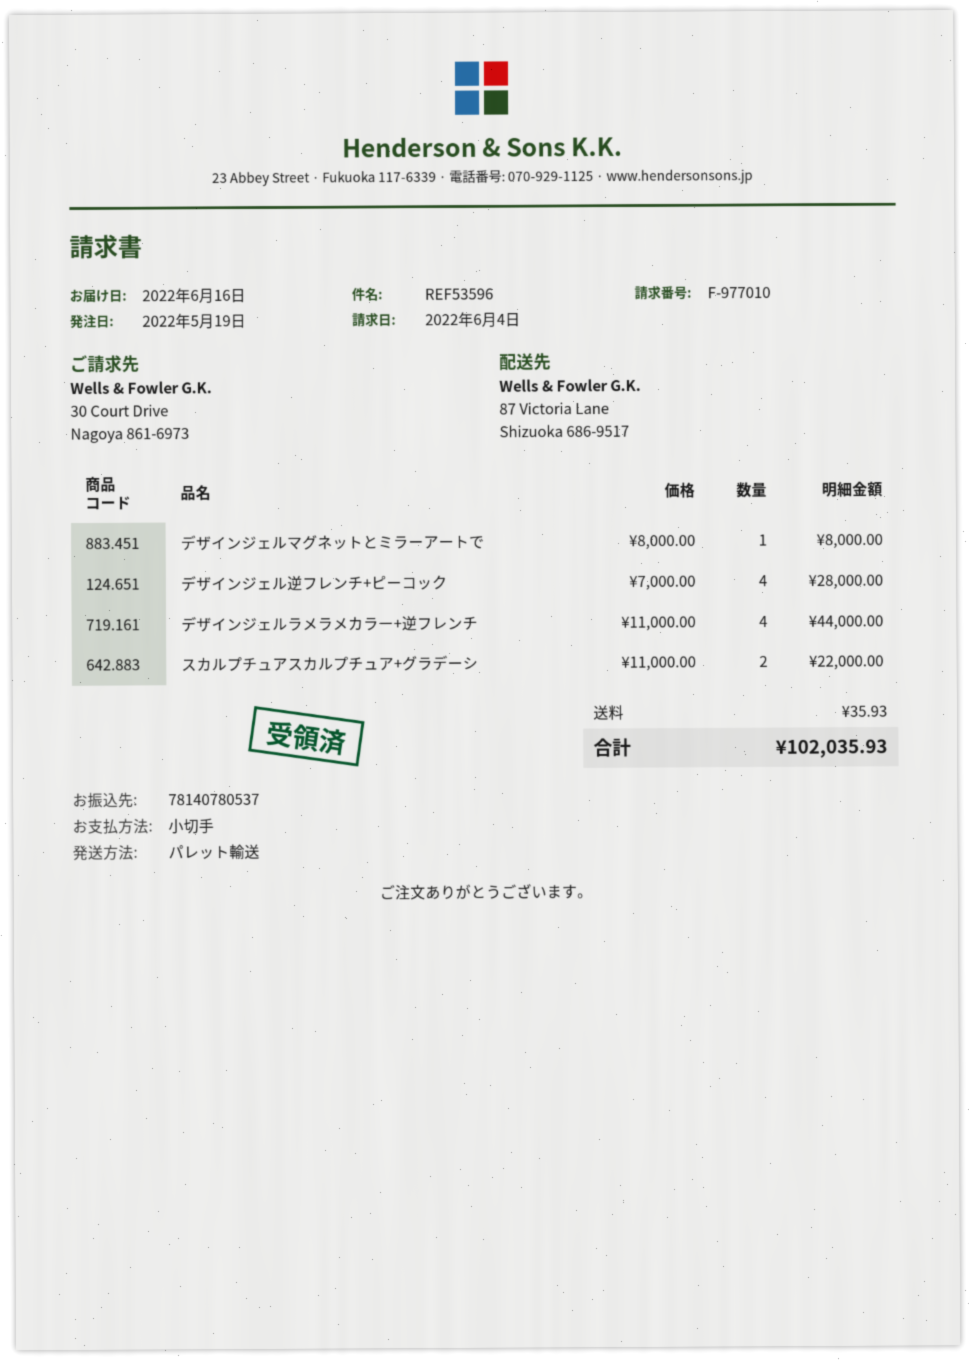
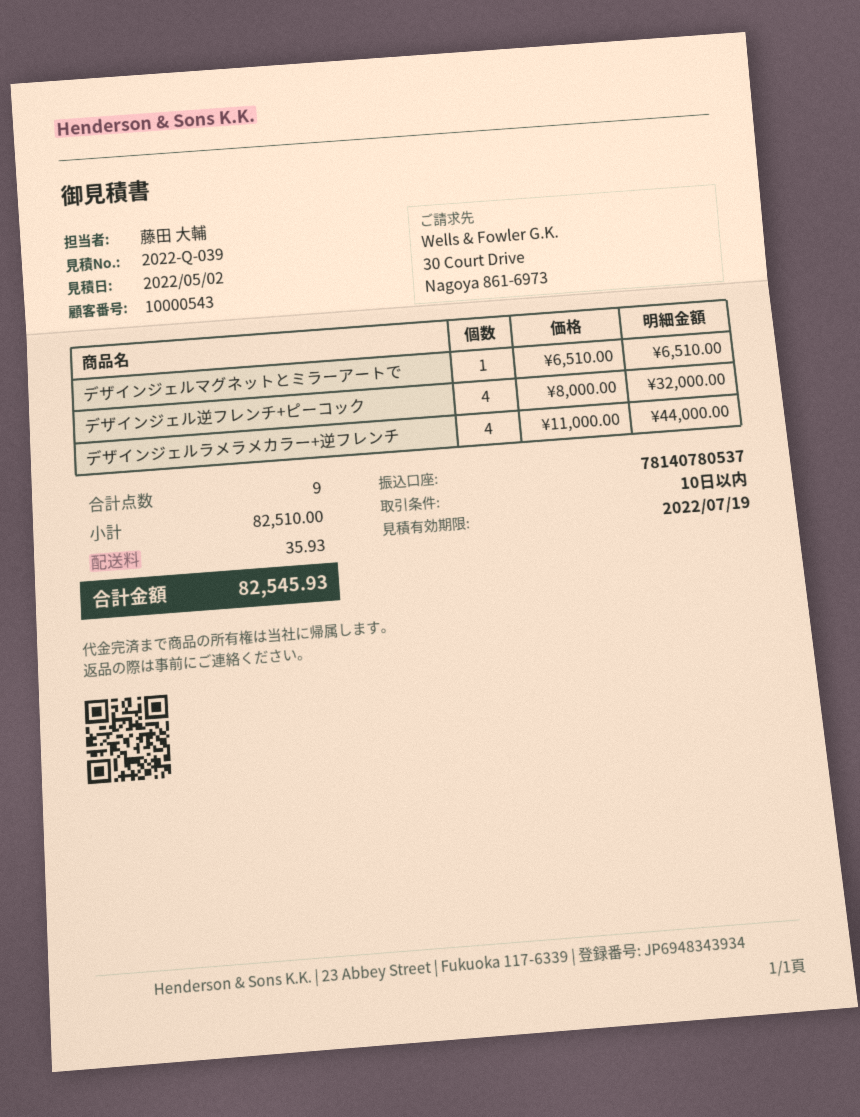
デザインジェルマグネットとミラーアートで: 1 x 8000.00 = 8000.00 -> 1 x 6510.00 = 6510.00
デザインジェル逆フレンチ+ピーコック: 4 x 7000.00 = 28000.00 -> 4 x 8000.00 = 32000.00
スカルプチュアスカルプチュア+グラデーシ: 2 x 11000.00 = 22000.00 -> none
total: 102035.93 -> 82545.93

